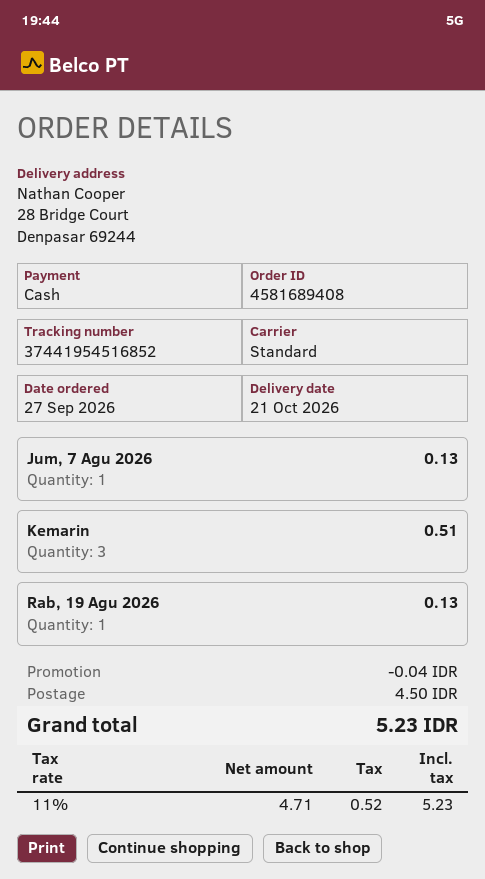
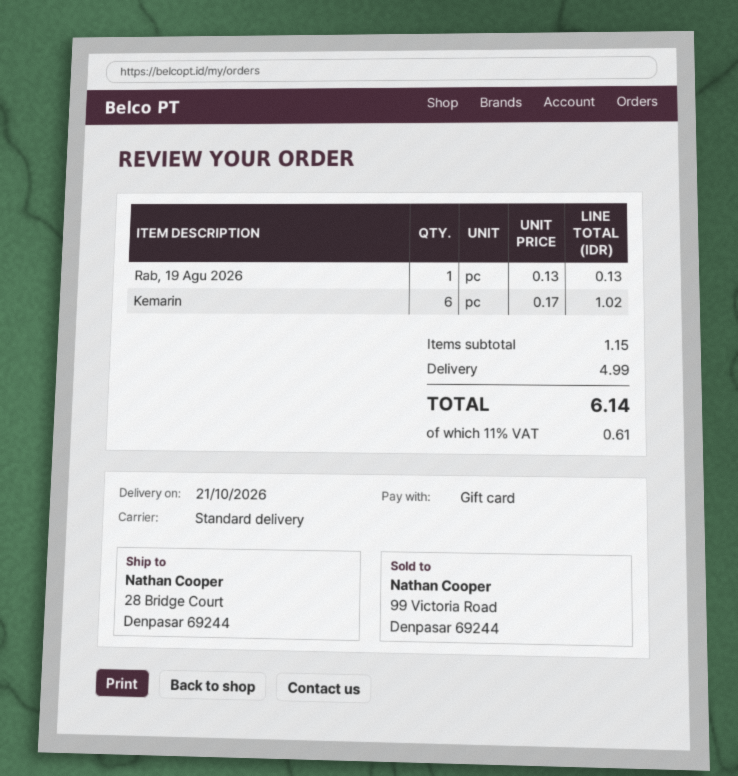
payment method: cash -> gift card
Jum, 7 Agu 2026: 1 for 0.13 -> none
Kemarin: 3 for 0.51 -> 6 for 1.02
discount: 0.04 -> none
shipping: 4.50 -> 4.99
tax: 11% = 0.52 -> 11% = 0.61
total: 5.23 -> 6.14

